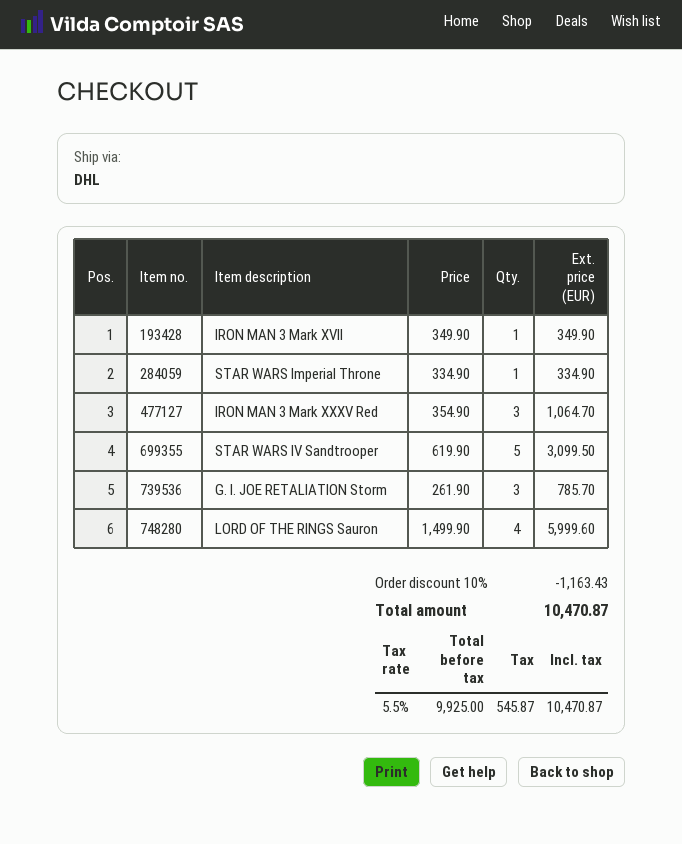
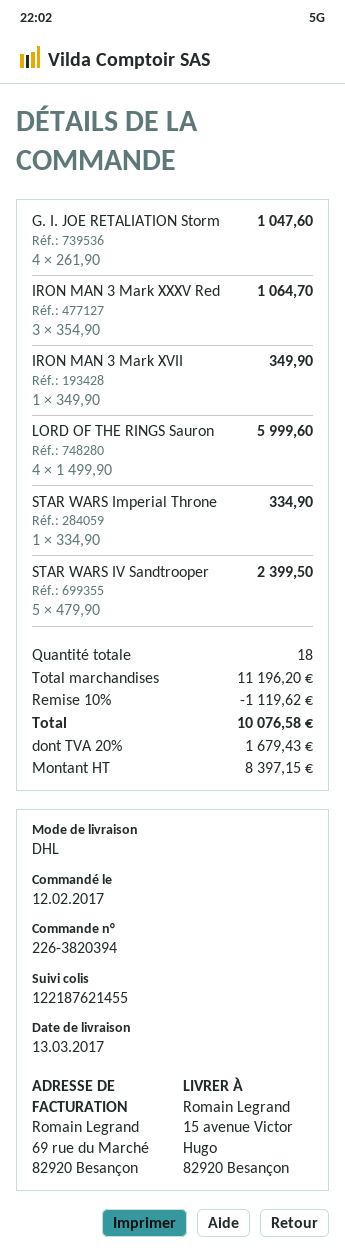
STAR WARS IV Sandtrooper: 5 x 619.90 = 3099.50 -> 5 x 479.90 = 2399.50
G. I. JOE RETALIATION Storm: 3 x 261.90 = 785.70 -> 4 x 261.90 = 1047.60
discount: 10% = 1163.43 -> 10% = 1119.62
net: 9925.00 -> 8397.15
tax: 5.5% = 545.87 -> 20% = 1679.43
total: 10470.87 -> 10076.58

